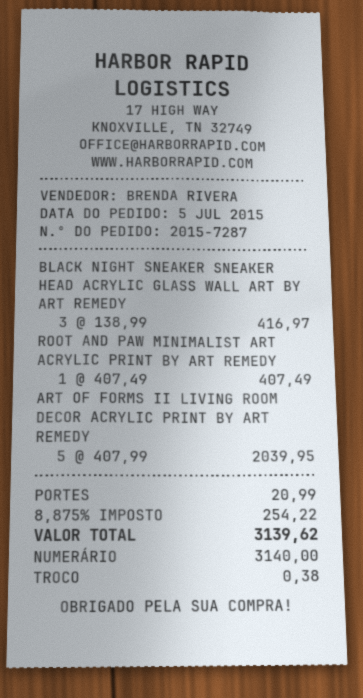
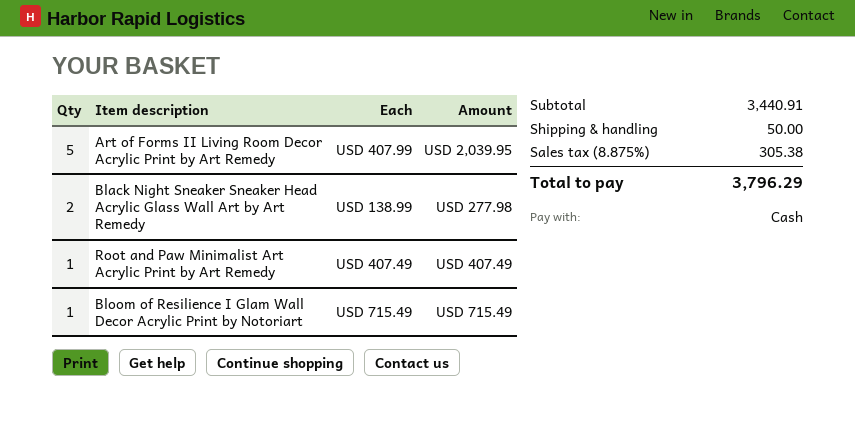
BLACK NIGHT SNEAKER SNEAKER HEAD ACRYLIC GLASS WALL ART BY ART REMEDY: 3 x 138.99 = 416.97 -> 2 x 138.99 = 277.98
Bloom of Resilience I Glam Wall Decor Acrylic Print by Notoriart: none -> 1 x 715.49 = 715.49
shipping: 20.99 -> 50.00
tax: 8.875% = 254.22 -> 8.875% = 305.38
total: 3139.62 -> 3796.29

